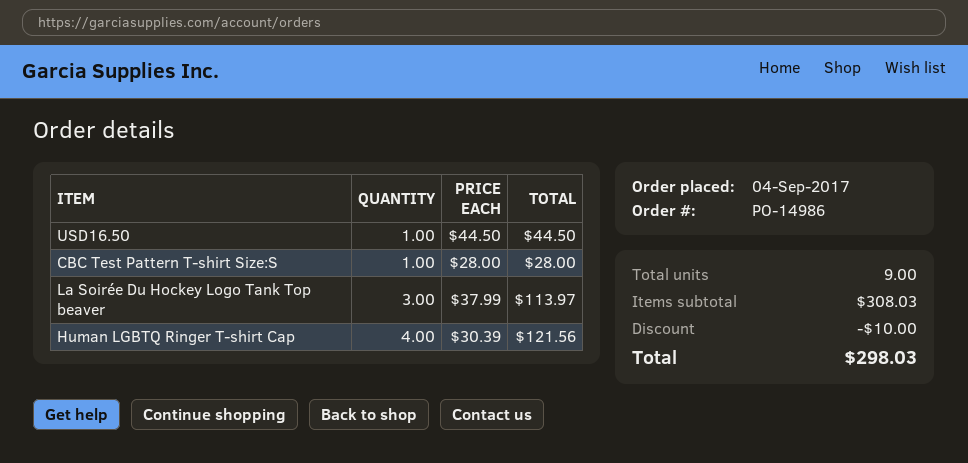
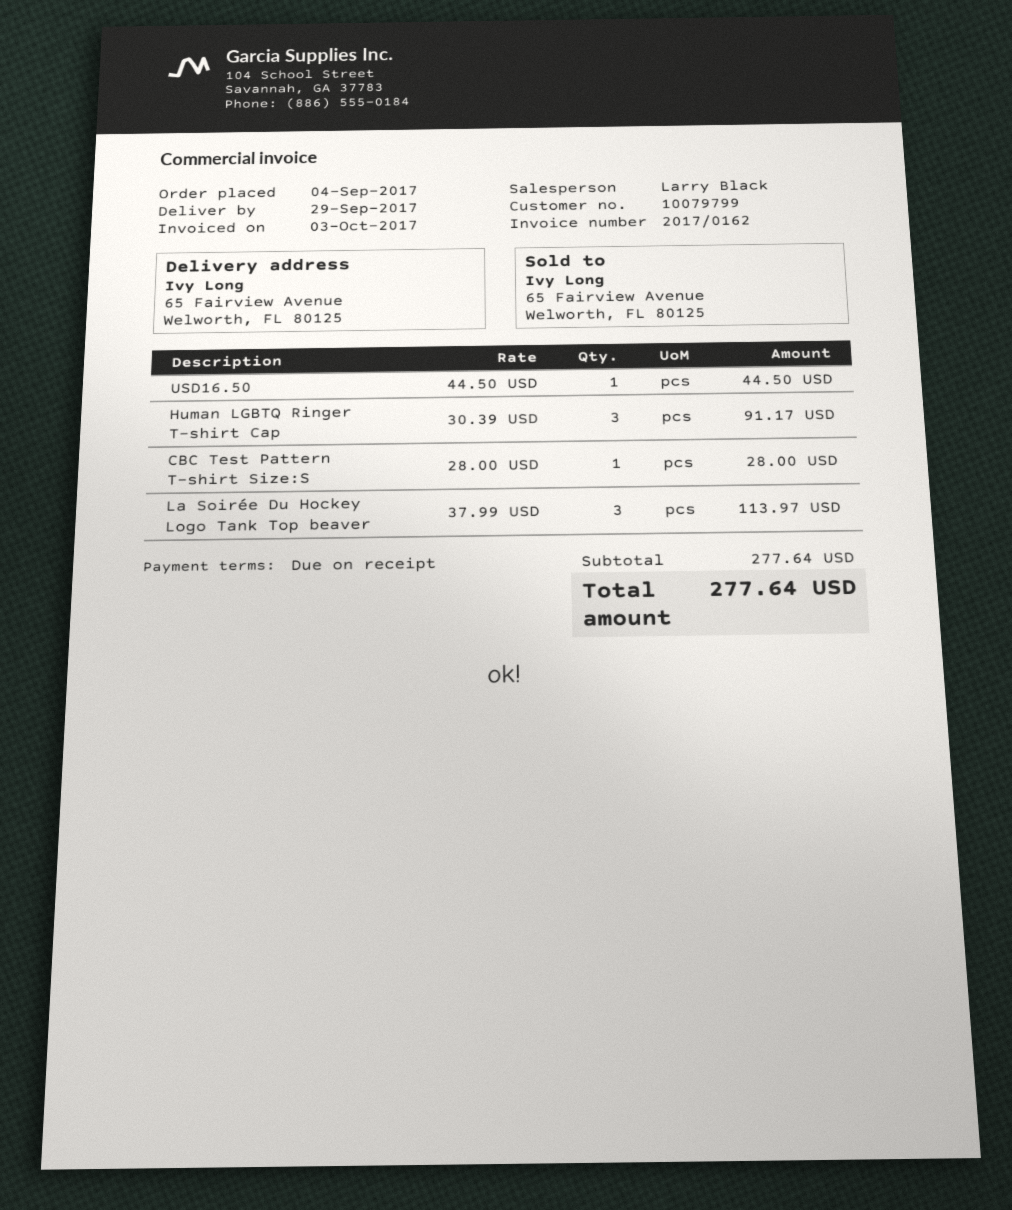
Human LGBTQ Ringer T-shirt Cap: 4 x 30.39 = 121.56 -> 3 x 30.39 = 91.17
subtotal: 308.03 -> 277.64
discount: 10.00 -> none
total: 298.03 -> 277.64

